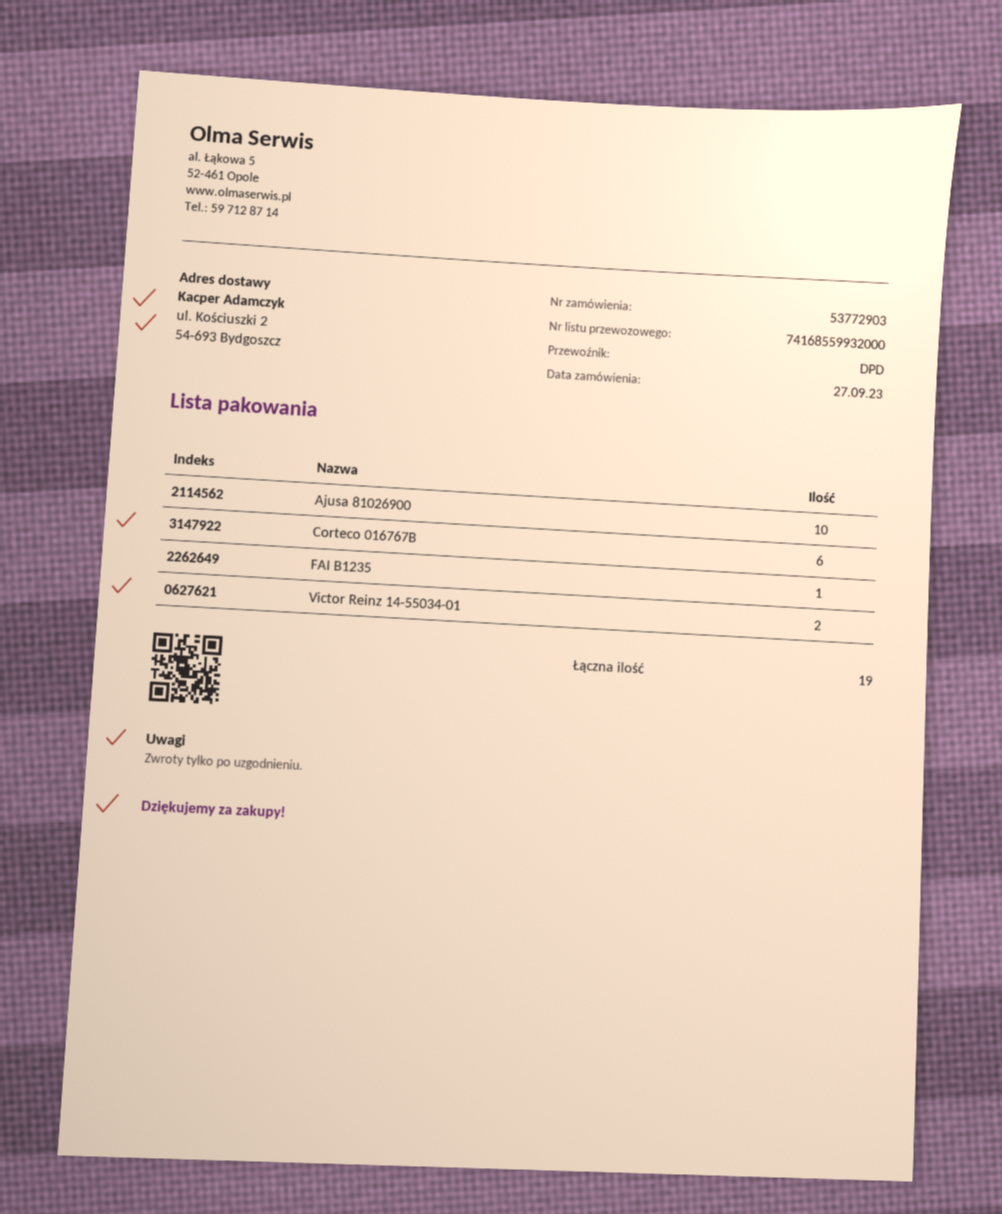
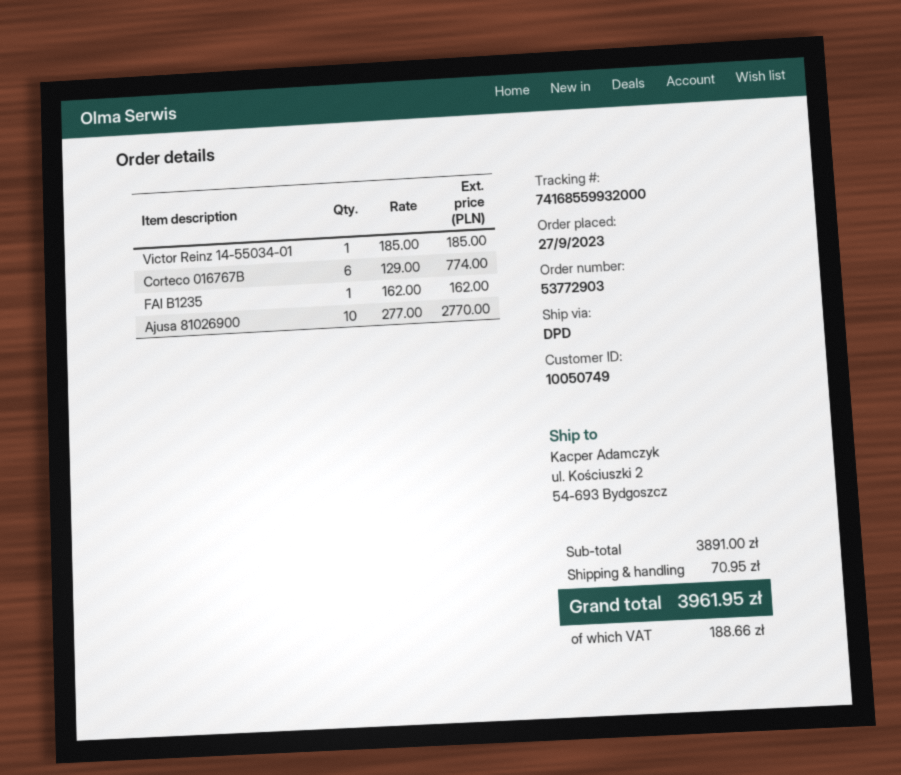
Victor Reinz 14-55034-01: 2 -> 1

